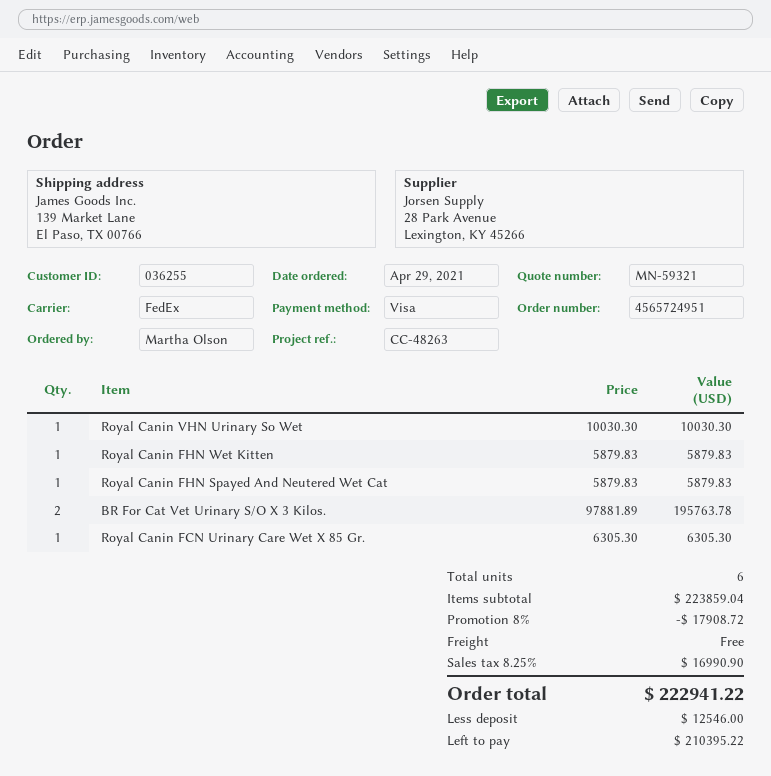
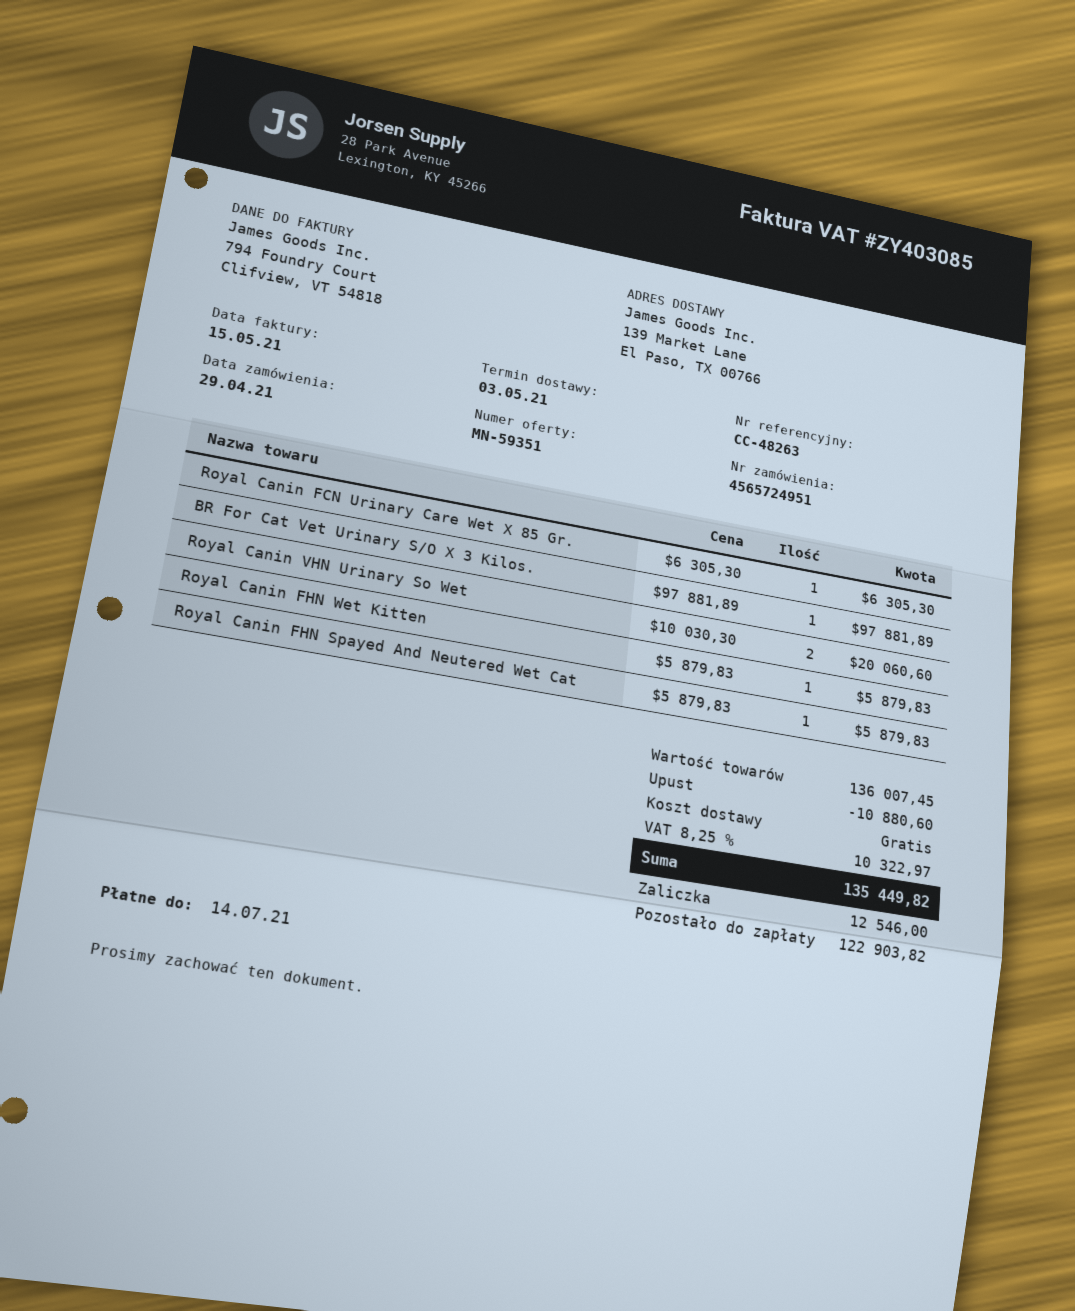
quote number: MN-59321 -> MN-59351
Royal Canin VHN Urinary So Wet: 1 x 10030.30 = 10030.30 -> 2 x 10030.30 = 20060.60
BR For Cat Vet Urinary S/O X 3 Kilos.: 2 x 97881.89 = 195763.78 -> 1 x 97881.89 = 97881.89
subtotal: 223859.04 -> 136007.45
discount: 17908.72 -> 10880.60
tax: 8.25% = 16990.90 -> 8.25% = 10322.97
total: 222941.22 -> 135449.82
balance: 210395.22 -> 122903.82

